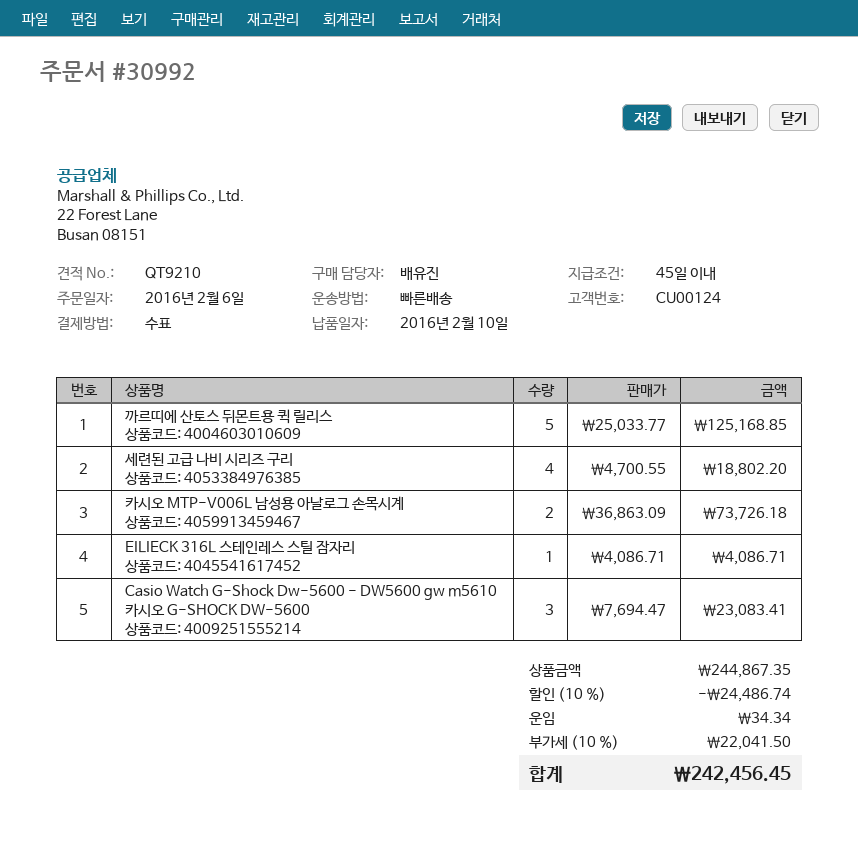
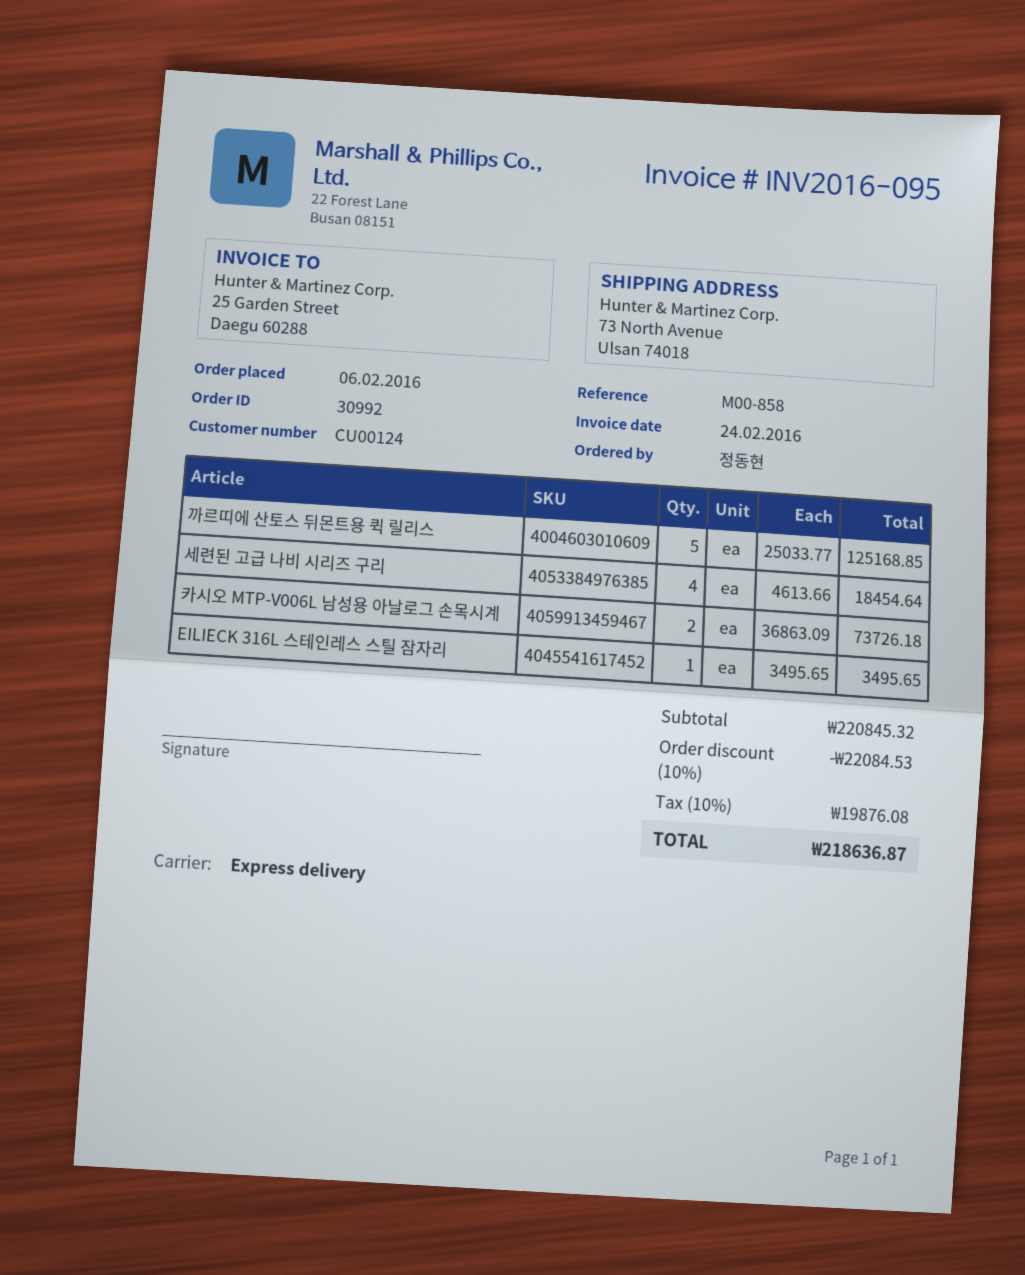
ordered by: 배유진 -> 정동현
세련된 고급 나비 시리즈 구리: 4 x 4700.55 = 18802.20 -> 4 x 4613.66 = 18454.64
EILIECK 316L 스테인레스 스틸 잠자리: 1 x 4086.71 = 4086.71 -> 1 x 3495.65 = 3495.65
Casio Watch G-Shock Dw-5600 - DW5600 gw m5610 카시오 G-SHOCK DW-5600: 3 x 7694.47 = 23083.41 -> none
subtotal: 244867.35 -> 220845.32
discount: 10% = 24486.74 -> 10% = 22084.53
shipping: 34.34 -> none
tax: 10% = 22041.50 -> 10% = 19876.08
total: 242456.45 -> 218636.87

